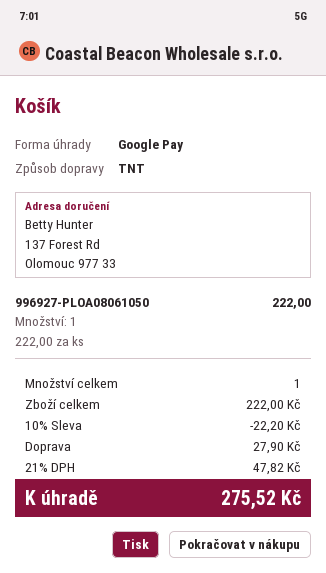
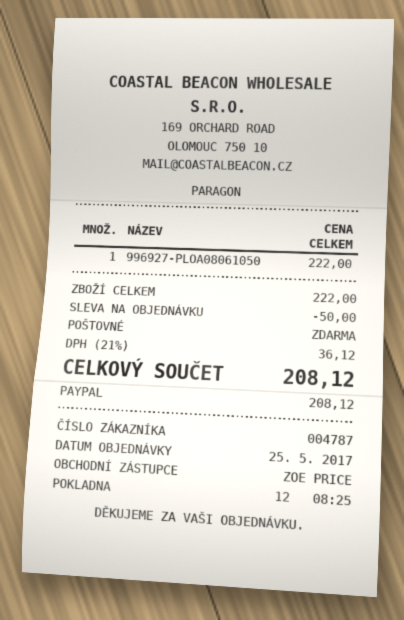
payment method: Google Pay -> PayPal
discount: 22.20 -> 50.00
shipping: 27.90 -> 0.00
tax: 21% = 47.82 -> 21% = 36.12
total: 275.52 -> 208.12

